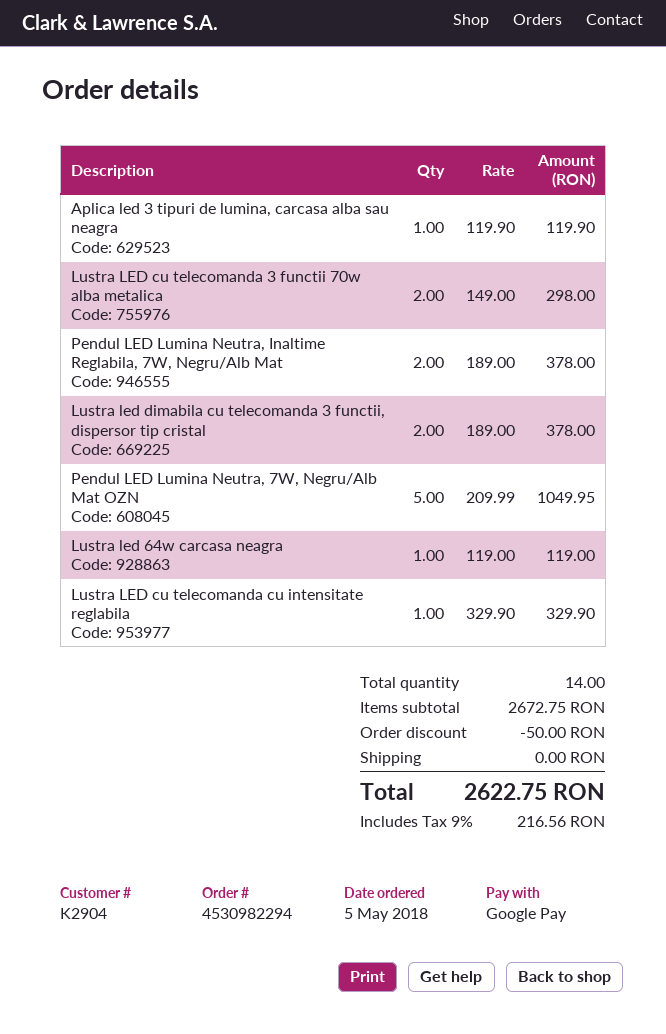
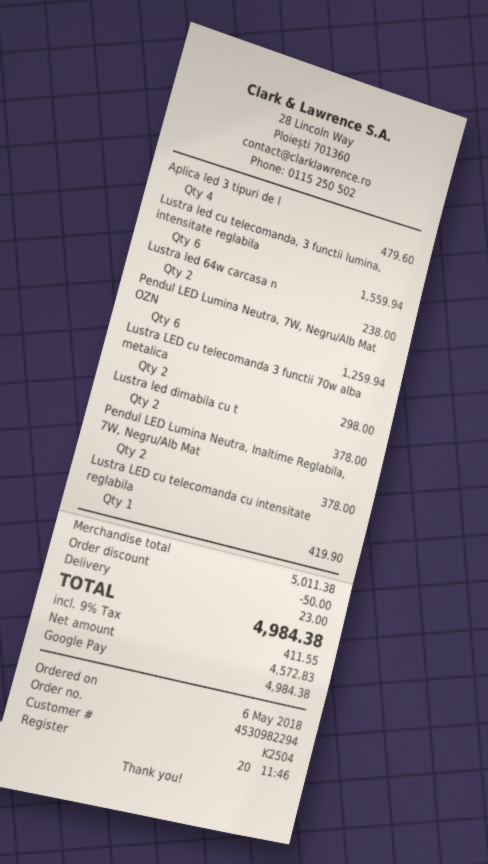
order date: 2018-05-05 -> 2018-05-06
customer number: K2904 -> K2504
Aplica led 3 tipuri de lumina, carcasa alba sau neagra: 1 for 119.90 -> 4 for 479.60
Pendul LED Lumina Neutra, 7W, Negru/Alb Mat OZN: 5 for 1049.95 -> 6 for 1259.94
Lustra led 64w carcasa neagra: 1 for 119.00 -> 2 for 238.00
Lustra LED cu telecomanda cu intensitate reglabila: 1 for 329.90 -> 1 for 419.90
Lustra led cu telecomanda, 3 functii lumina, intensitate reglabila: none -> 6 for 1559.94
subtotal: 2672.75 -> 5011.38
shipping: 0.00 -> 23.00
tax: 9% = 216.56 -> 9% = 411.55
total: 2622.75 -> 4984.38

